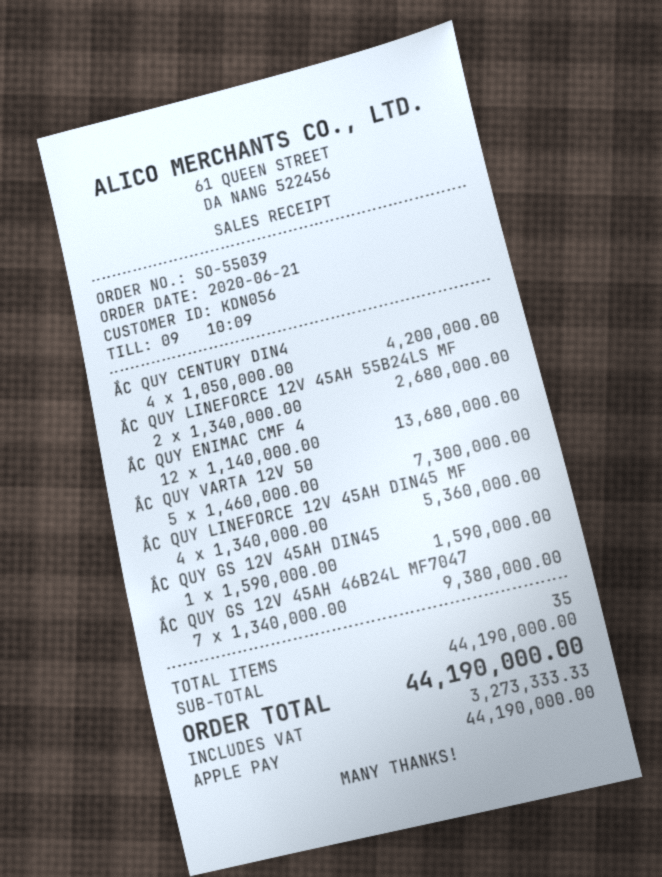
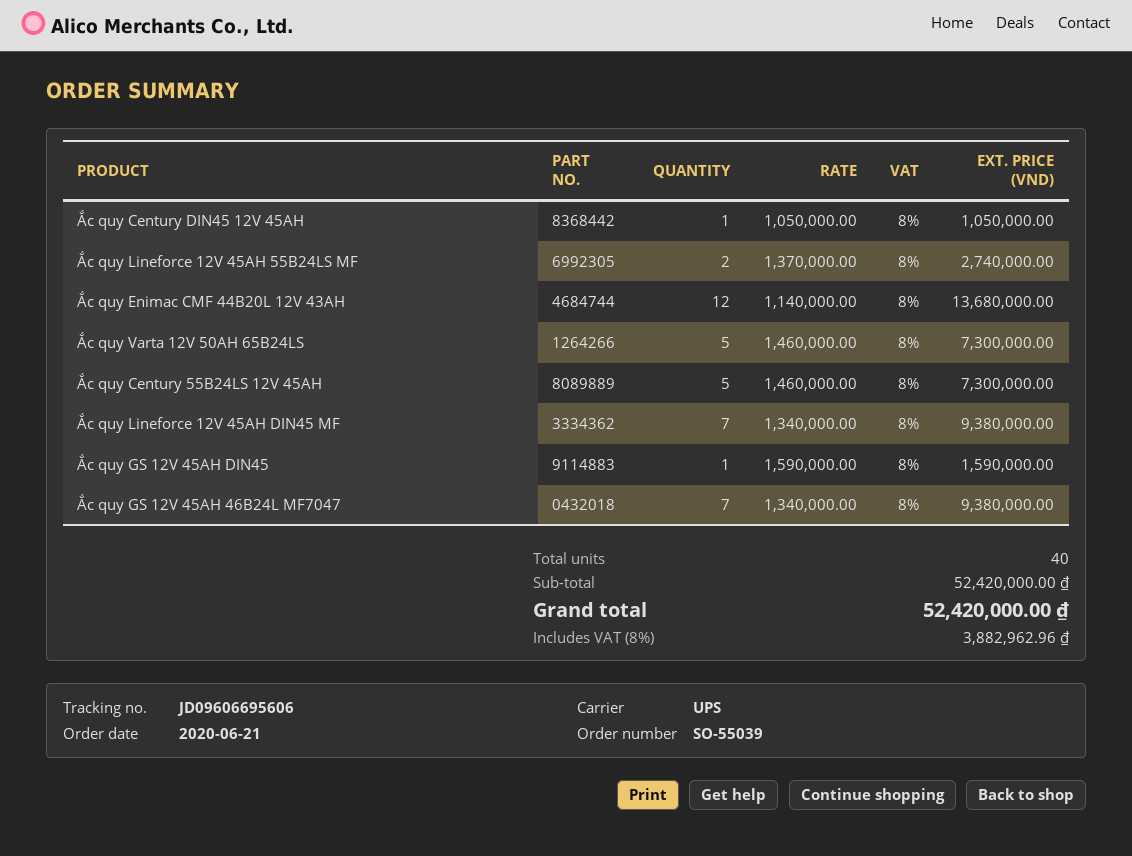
ẮC QUY CENTURY DIN4: 4 x 1050000.00 = 4200000.00 -> 1 x 1050000.00 = 1050000.00
ẮC QUY LINEFORCE 12V 45AH 55B24LS MF: 2 x 1340000.00 = 2680000.00 -> 2 x 1370000.00 = 2740000.00
ẮC QUY LINEFORCE 12V 45AH DIN45 MF: 4 x 1340000.00 = 5360000.00 -> 7 x 1340000.00 = 9380000.00
Ắc quy Century 55B24LS 12V 45AH: none -> 5 x 1460000.00 = 7300000.00
total quantity: 35 -> 40
subtotal: 44190000.00 -> 52420000.00
tax: 3273333.33 -> 3882962.96
total: 44190000.00 -> 52420000.00

